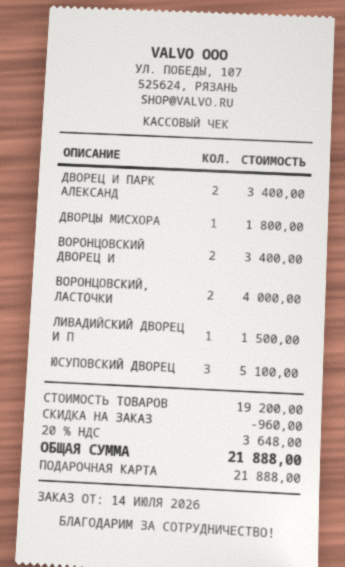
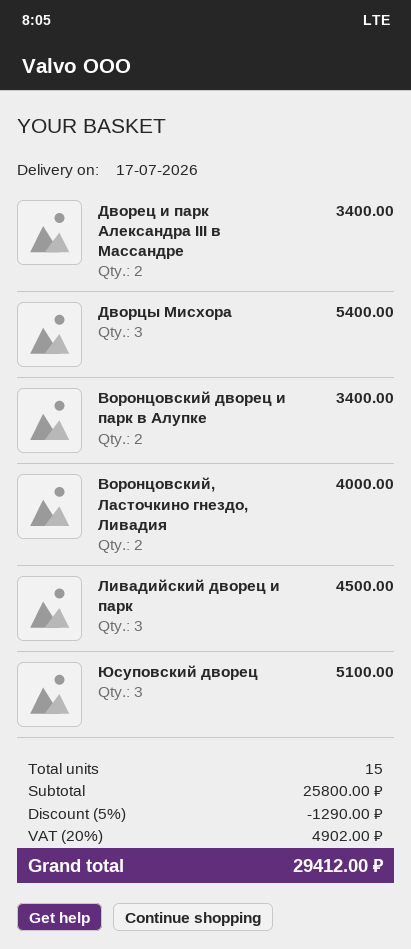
ДВОРЦЫ МИСХОРА: 1 for 1800.00 -> 3 for 5400.00
ЛИВАДИЙСКИЙ ДВОРЕЦ И П: 1 for 1500.00 -> 3 for 4500.00
subtotal: 19200.00 -> 25800.00
discount: 960.00 -> 1290.00
tax: 20% = 3648.00 -> 20% = 4902.00
total: 21888.00 -> 29412.00

